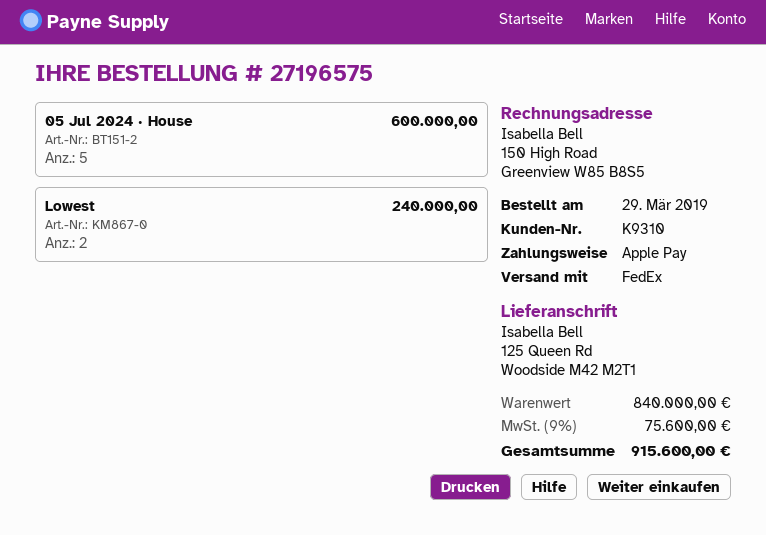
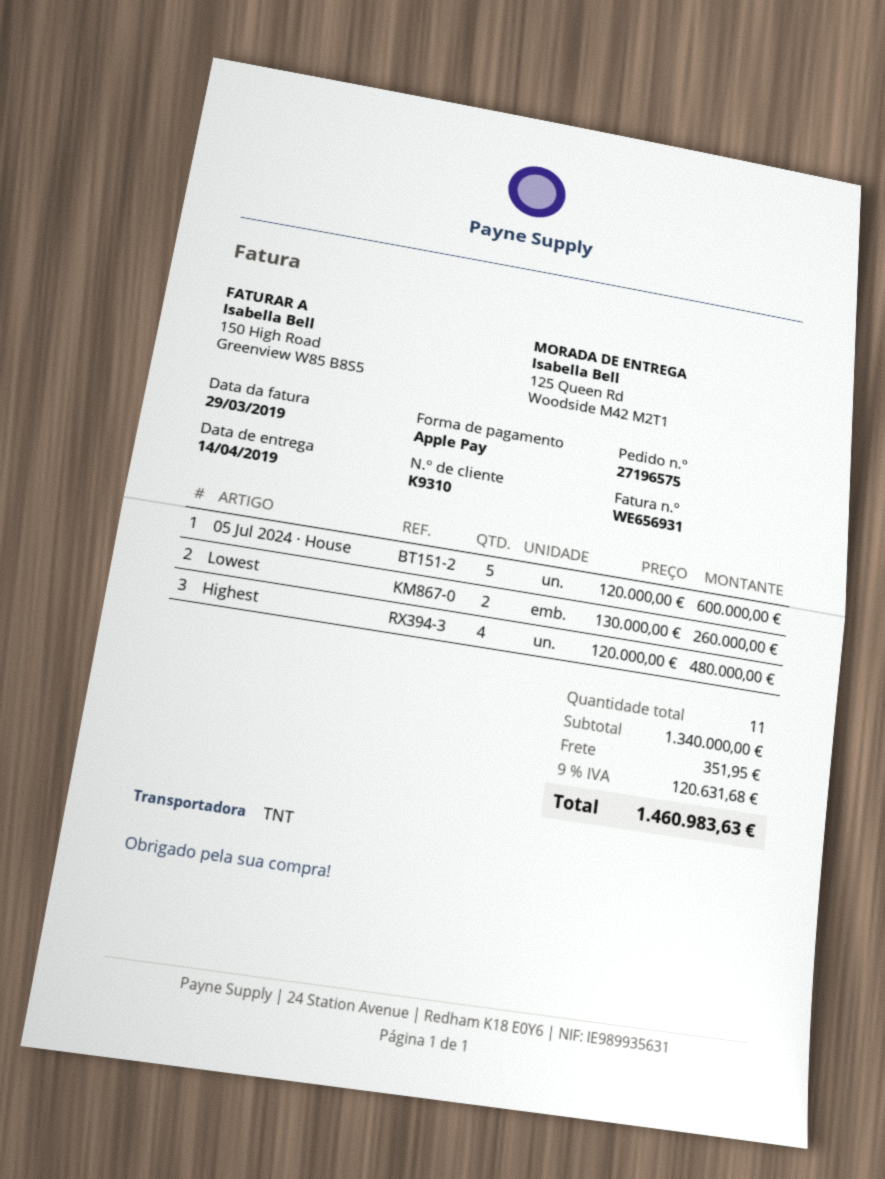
shipping method: FedEx -> TNT
Lowest: 2 for 240000.00 -> 2 for 260000.00
Highest: none -> 4 for 480000.00
subtotal: 840000.00 -> 1340000.00
shipping: none -> 351.95
tax: 9% = 75600.00 -> 9% = 120631.68
total: 915600.00 -> 1460983.63

